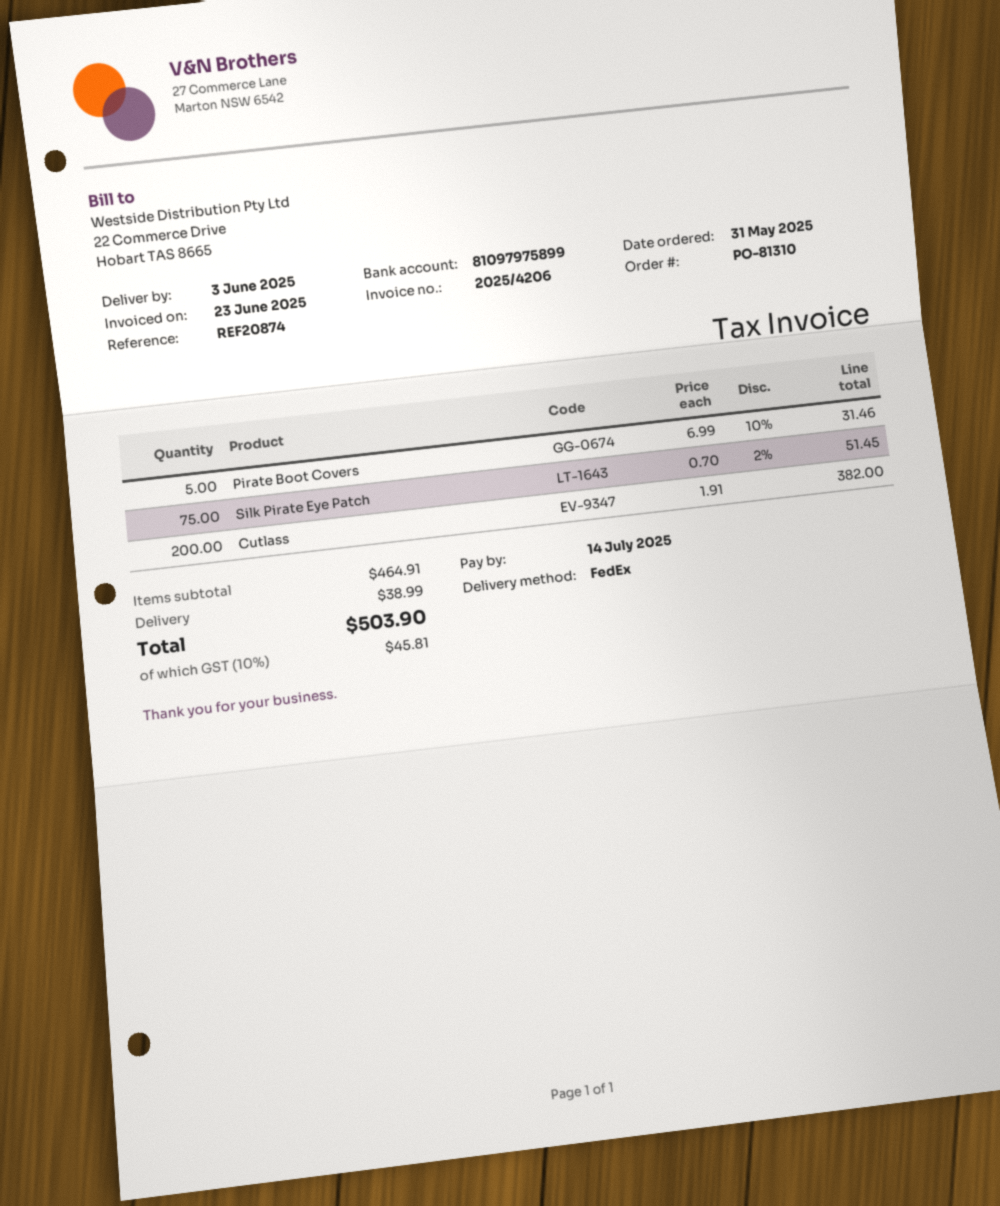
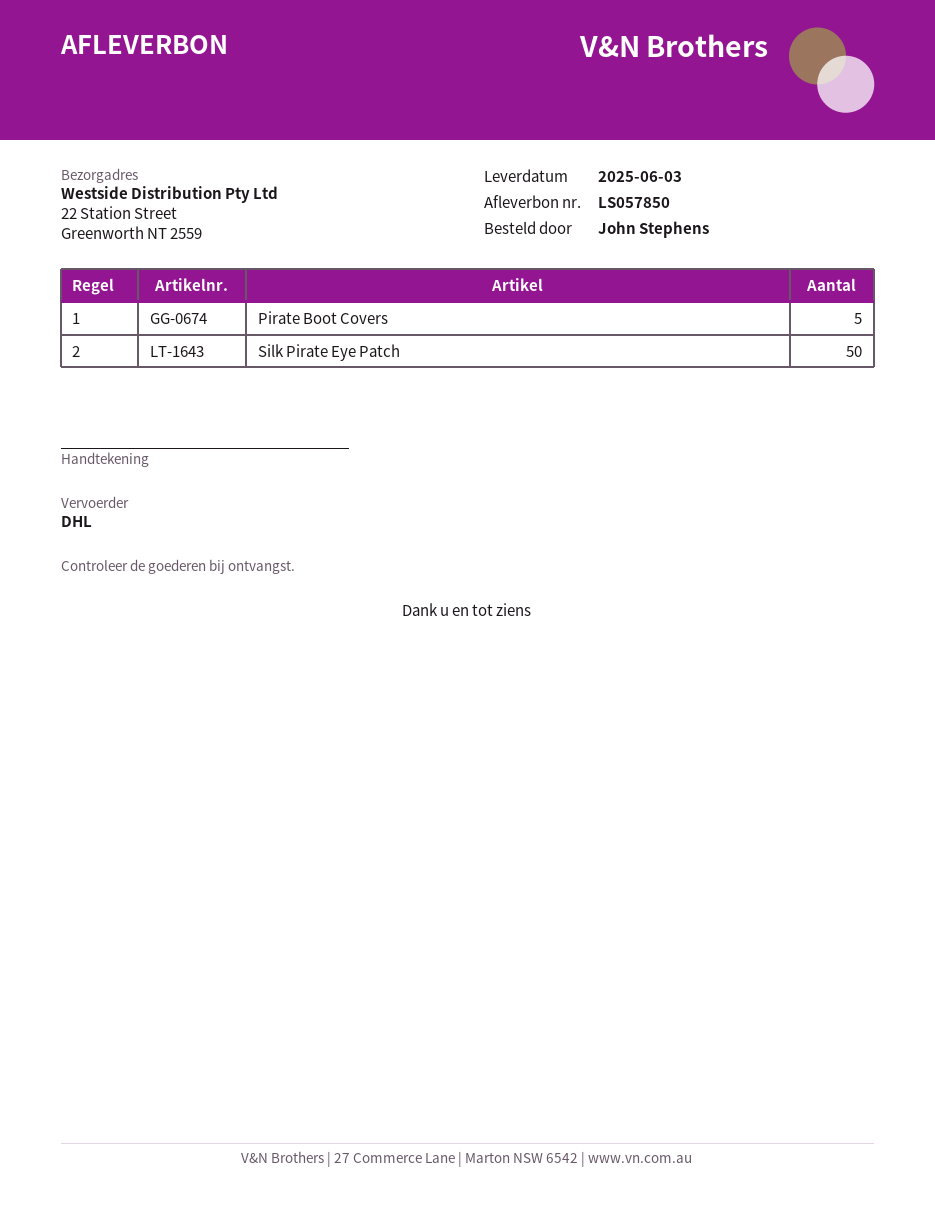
shipping method: FedEx -> DHL
Silk Pirate Eye Patch: 75 -> 50
Cutlass: 200 -> none

